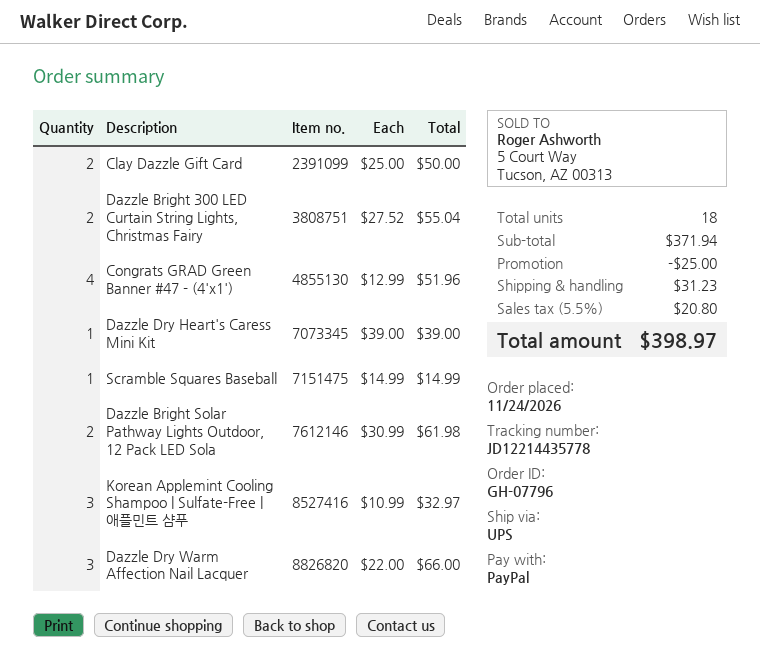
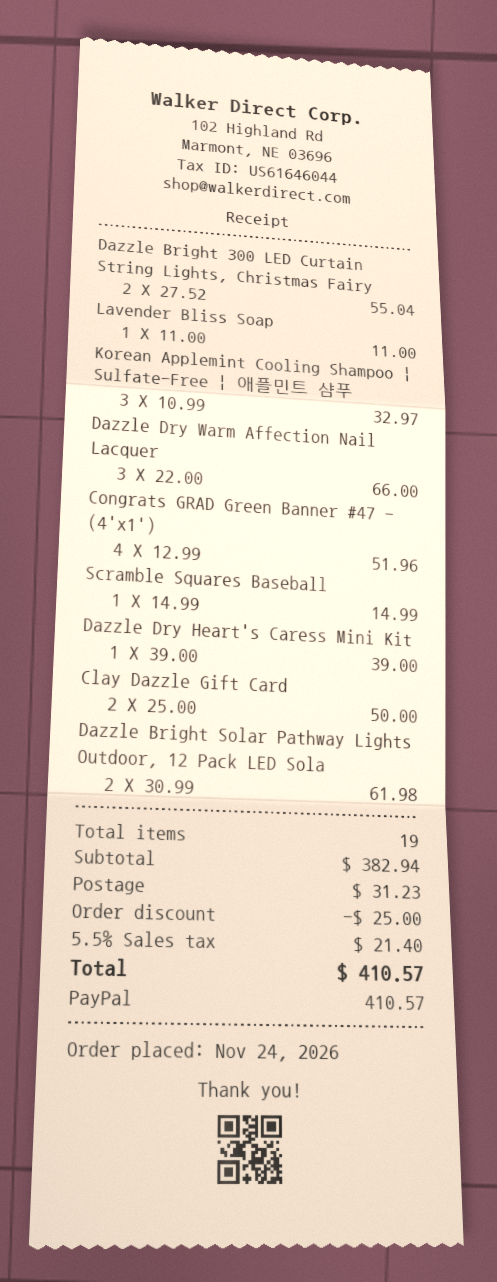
Lavender Bliss Soap: none -> 1 x 11.00 = 11.00
total quantity: 18 -> 19
subtotal: 371.94 -> 382.94
tax: 5.5% = 20.80 -> 5.5% = 21.40
total: 398.97 -> 410.57

